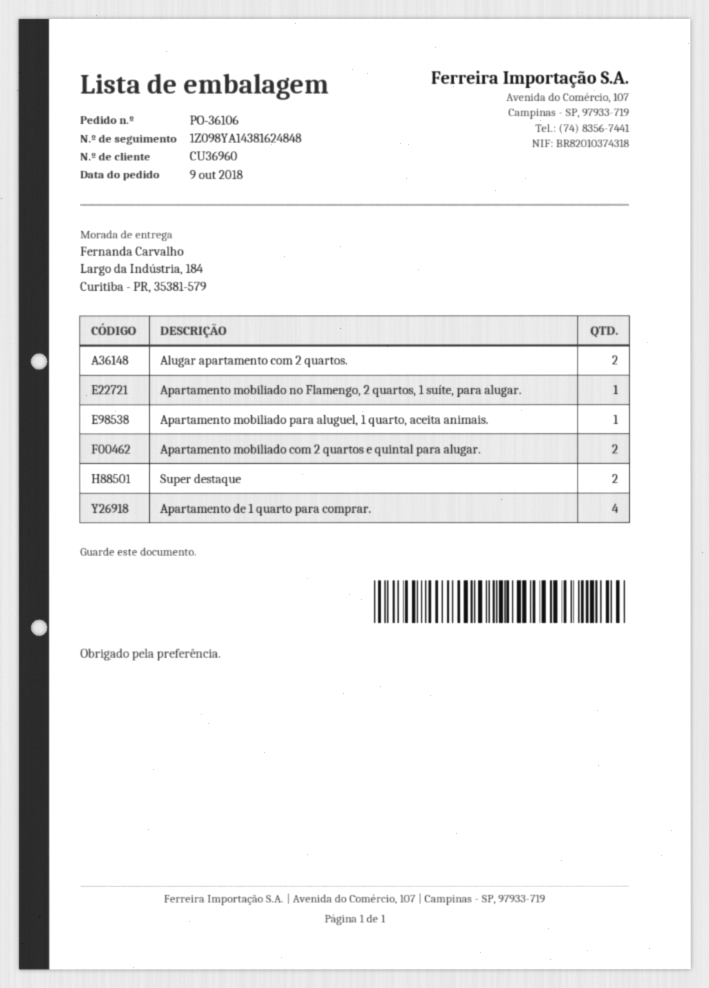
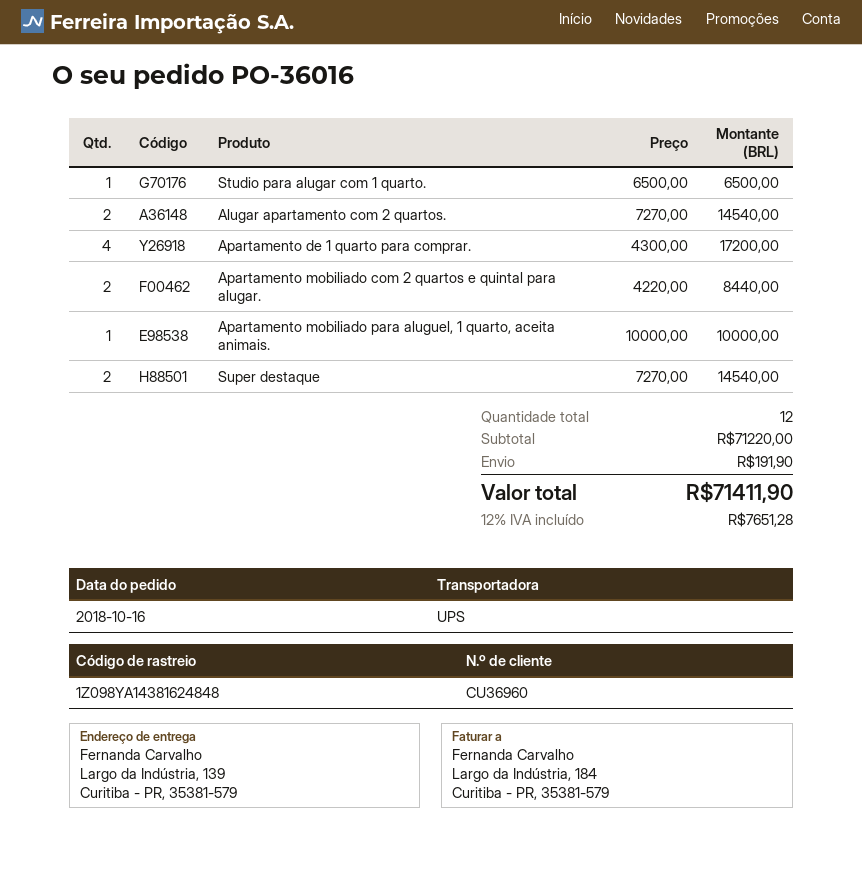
order number: PO-36106 -> PO-36016
order date: 2018-10-09 -> 2018-10-16
ship to: Largo da Indústria, 184, Curitiba - PR, 35381-579 -> Largo da Indústria, 139, Curitiba - PR, 35381-579
Apartamento mobiliado no Flamengo, 2 quartos, 1 suíte, para alugar.: 1 -> none
Studio para alugar com 1 quarto.: none -> 1

